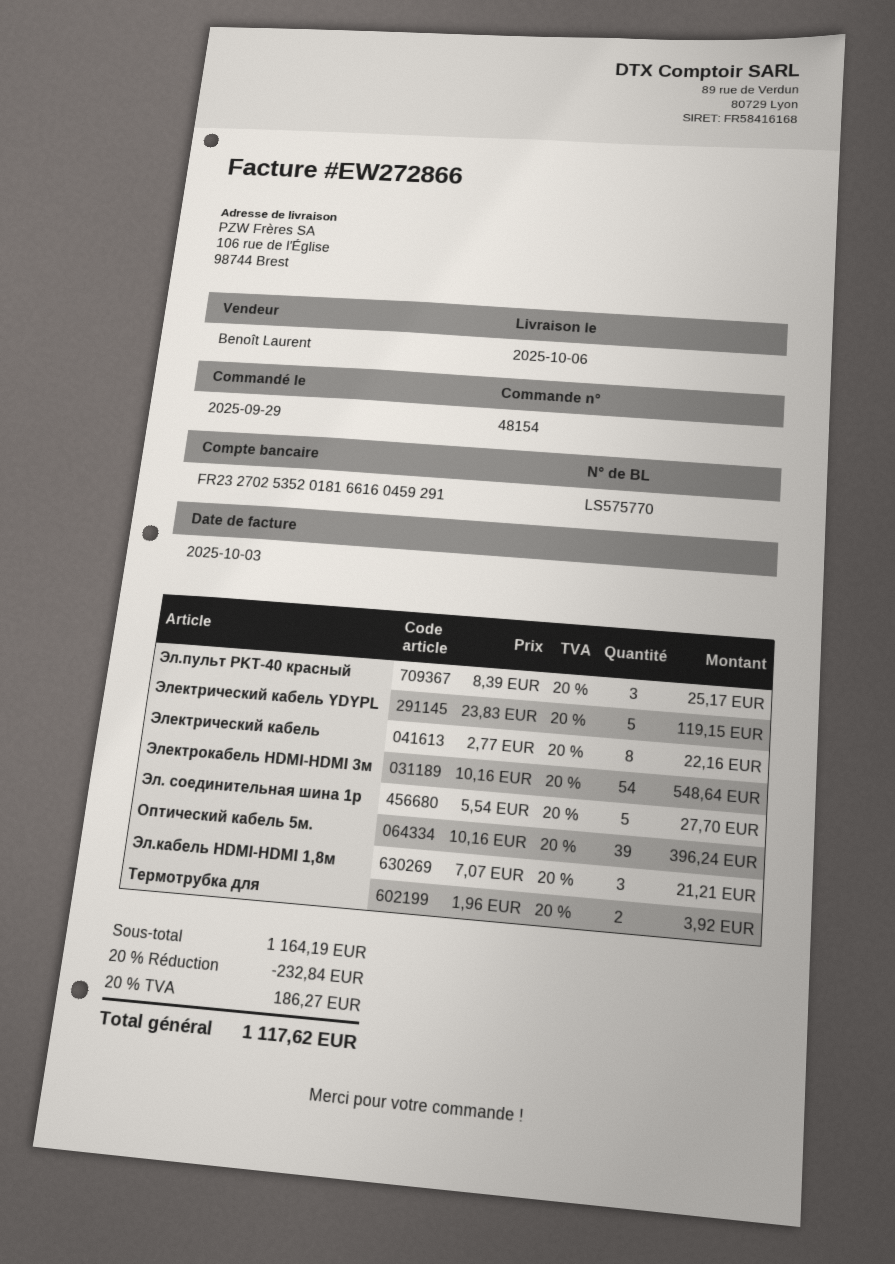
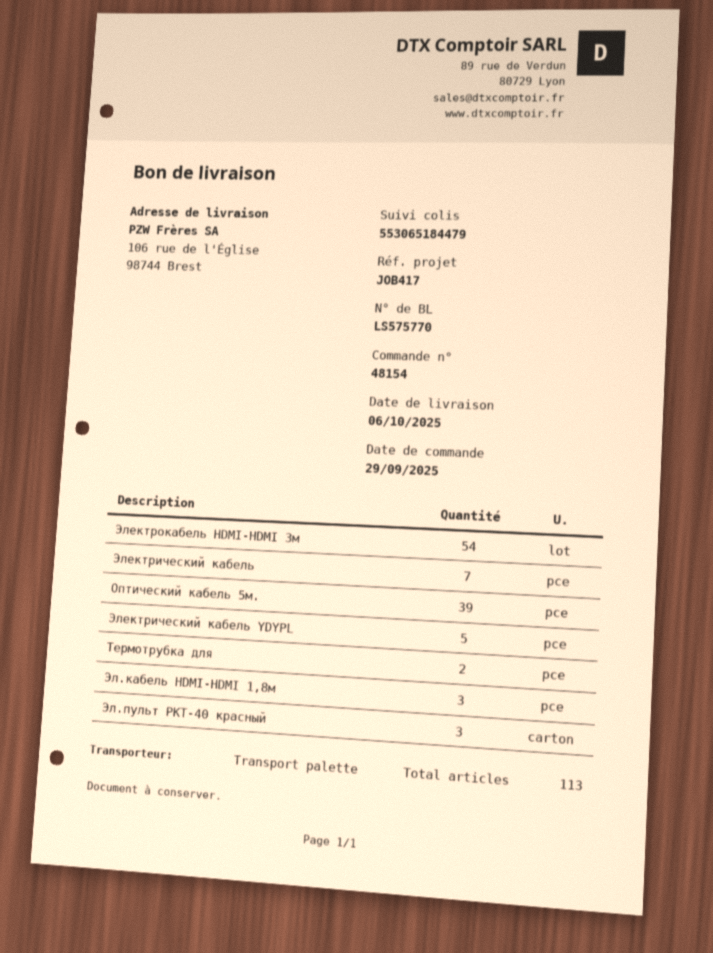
Электрический кабель: 8 -> 7
Эл. соединительная шина 1p: 5 -> none

